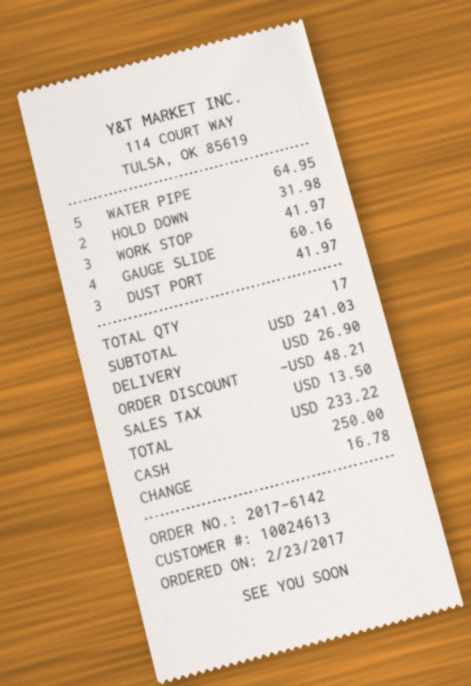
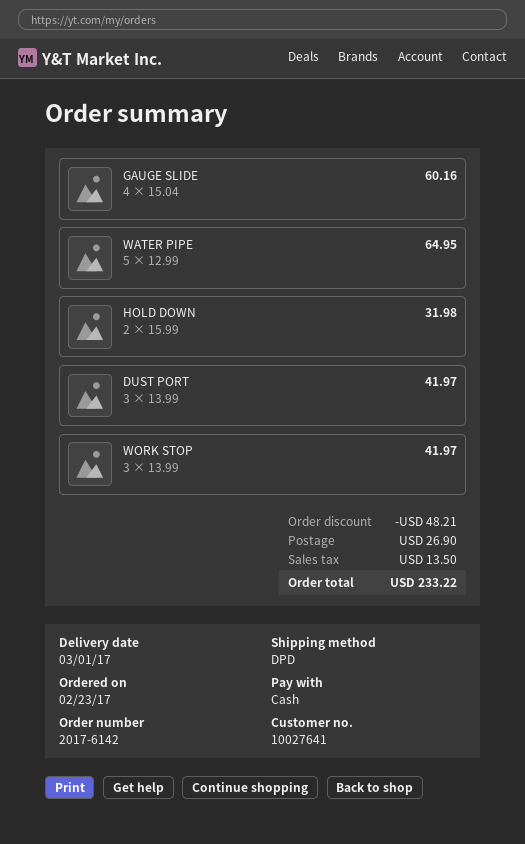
customer number: 10024613 -> 10027641

